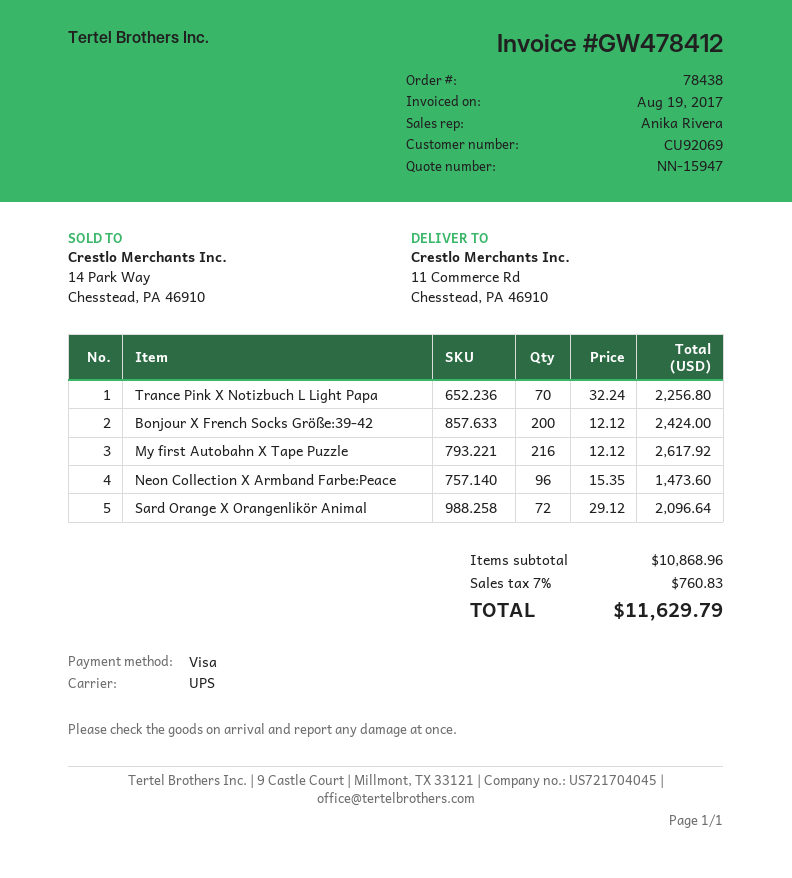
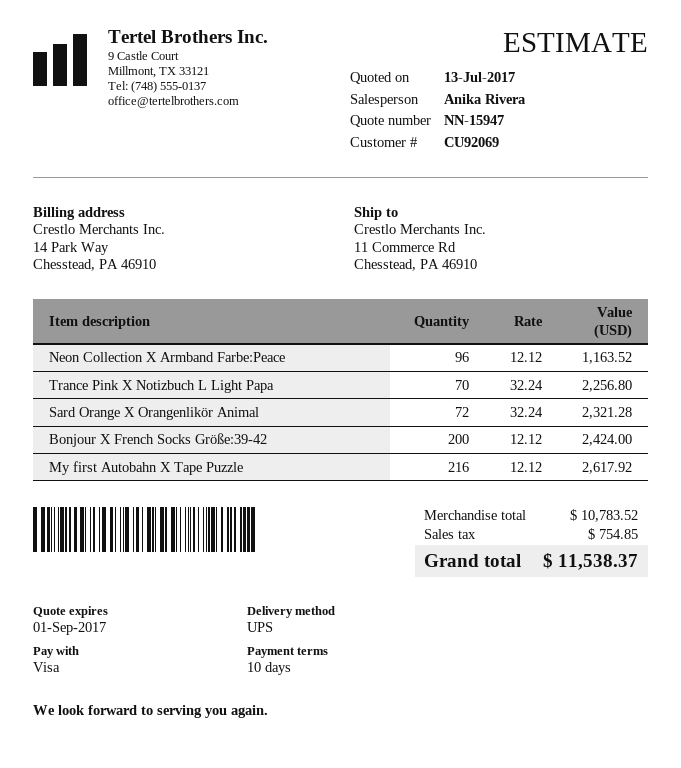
Neon Collection X Armband Farbe:Peace: 96 x 15.35 = 1473.60 -> 96 x 12.12 = 1163.52
Sard Orange X Orangenlikör Animal: 72 x 29.12 = 2096.64 -> 72 x 32.24 = 2321.28
subtotal: 10868.96 -> 10783.52
tax: 760.83 -> 754.85
total: 11629.79 -> 11538.37

